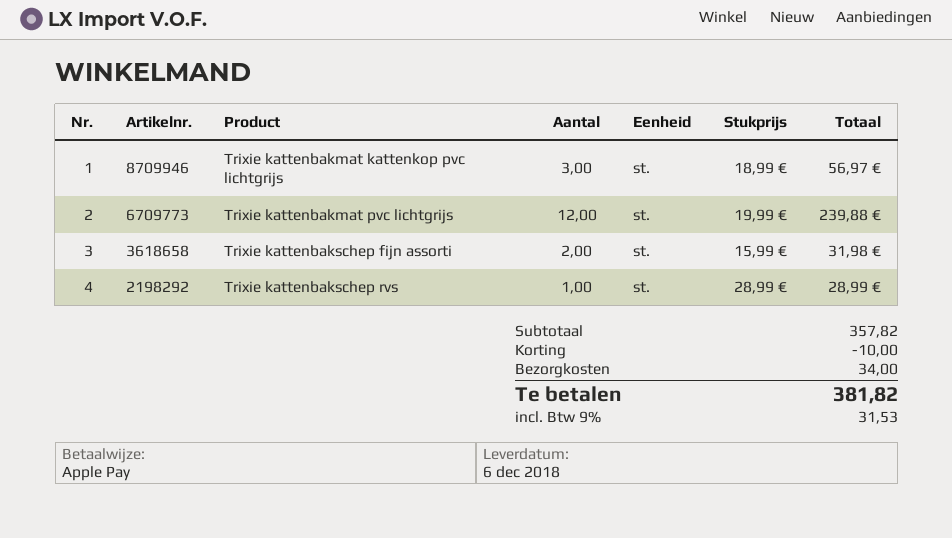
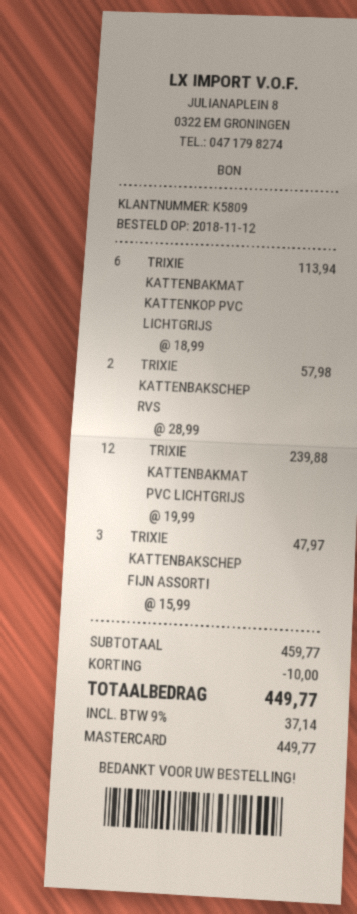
payment method: Apple Pay -> Mastercard
Trixie kattenbakmat kattenkop pvc lichtgrijs: 3 x 18.99 = 56.97 -> 6 x 18.99 = 113.94
Trixie kattenbakschep fijn assorti: 2 x 15.99 = 31.98 -> 3 x 15.99 = 47.97
Trixie kattenbakschep rvs: 1 x 28.99 = 28.99 -> 2 x 28.99 = 57.98
subtotal: 357.82 -> 459.77
shipping: 34.00 -> none
tax: 9% = 31.53 -> 9% = 37.14
total: 381.82 -> 449.77

